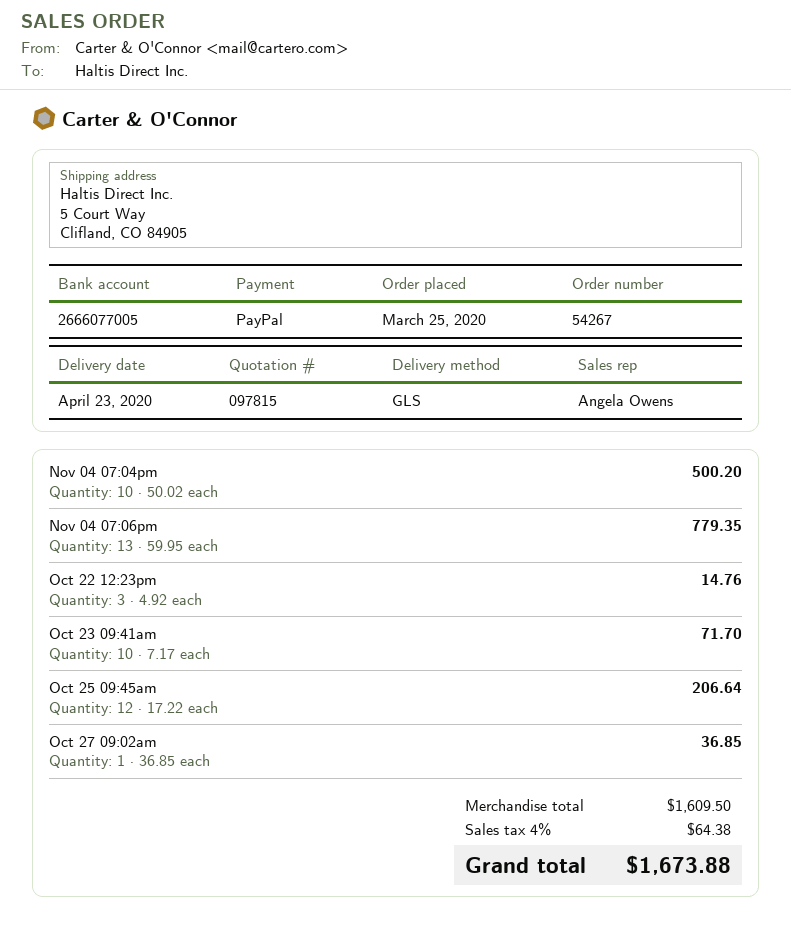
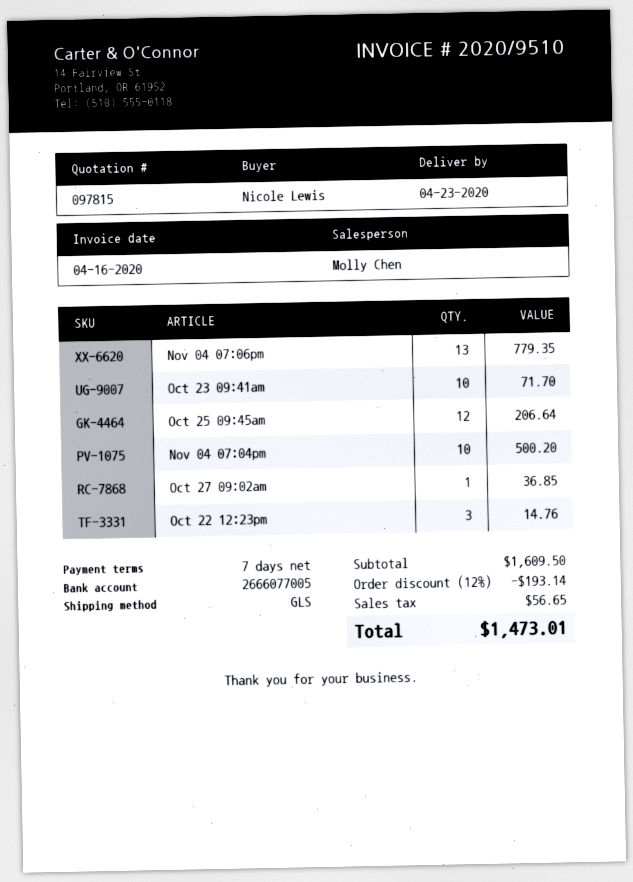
sales rep: Angela Owens -> Molly Chen
discount: none -> 12% = 193.14
tax: 64.38 -> 56.65
total: 1673.88 -> 1473.01

